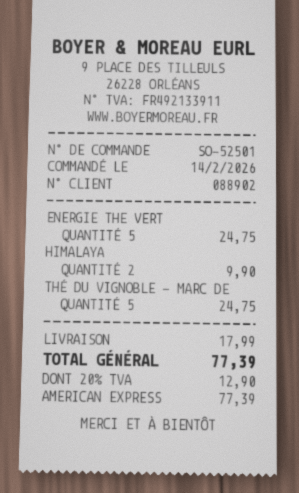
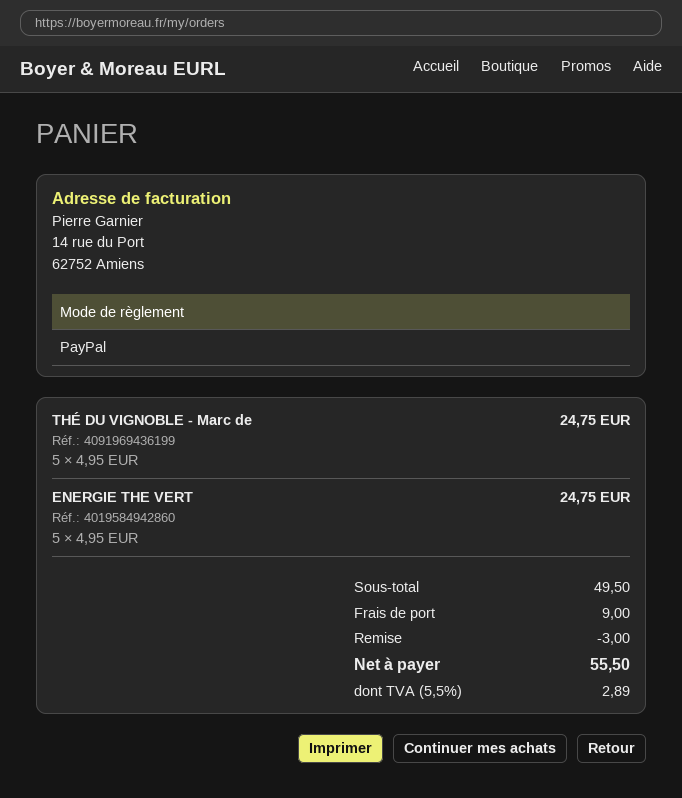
payment method: American Express -> PayPal
HIMALAYA: 2 for 9.90 -> none
discount: none -> 3.00
shipping: 17.99 -> 9.00
tax: 20% = 12.90 -> 5.5% = 2.89
total: 77.39 -> 55.50

